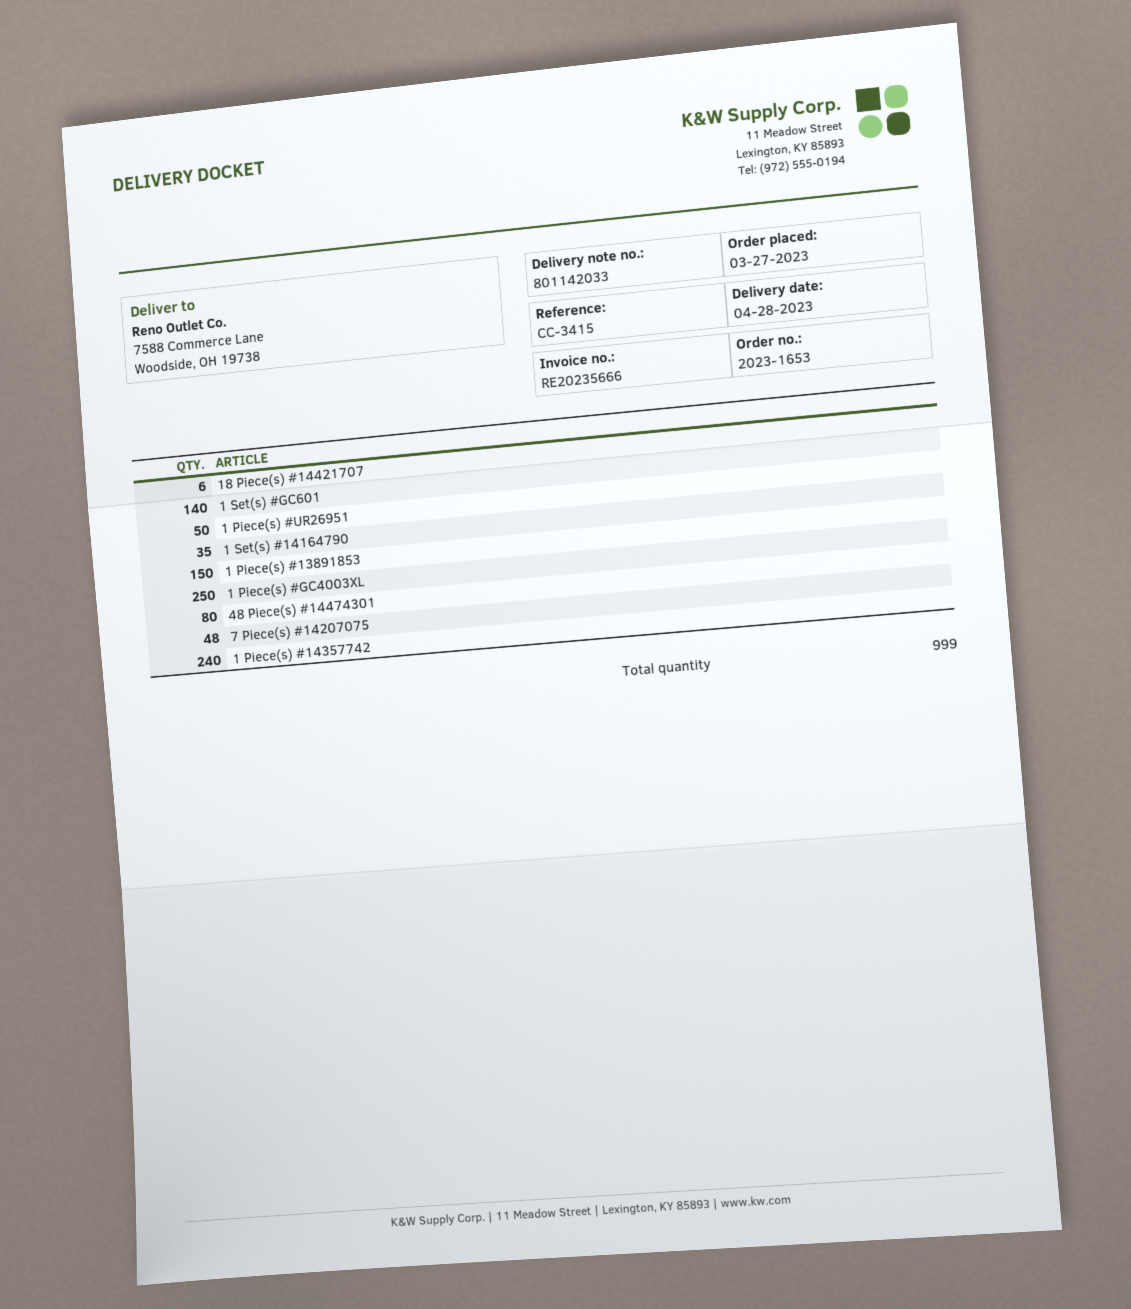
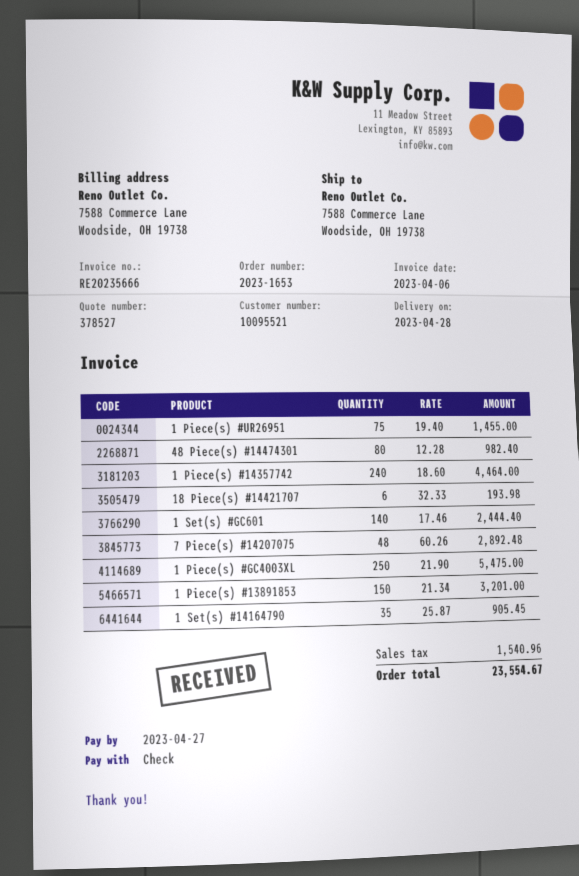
1 Piece(s) #UR26951: 50 -> 75

